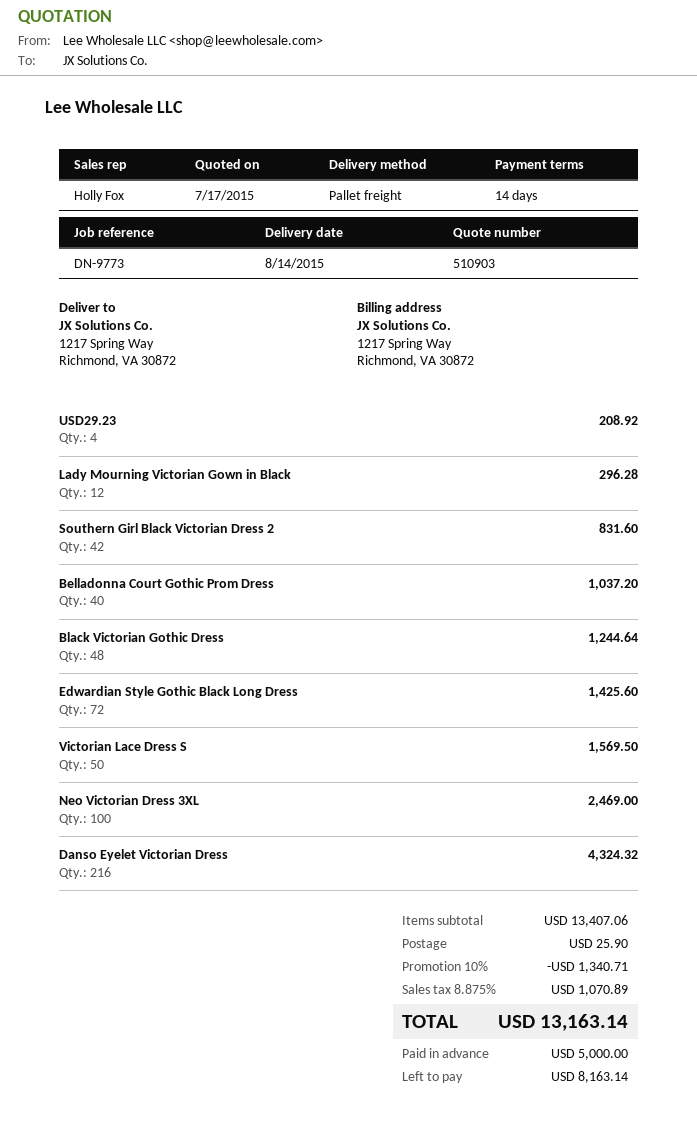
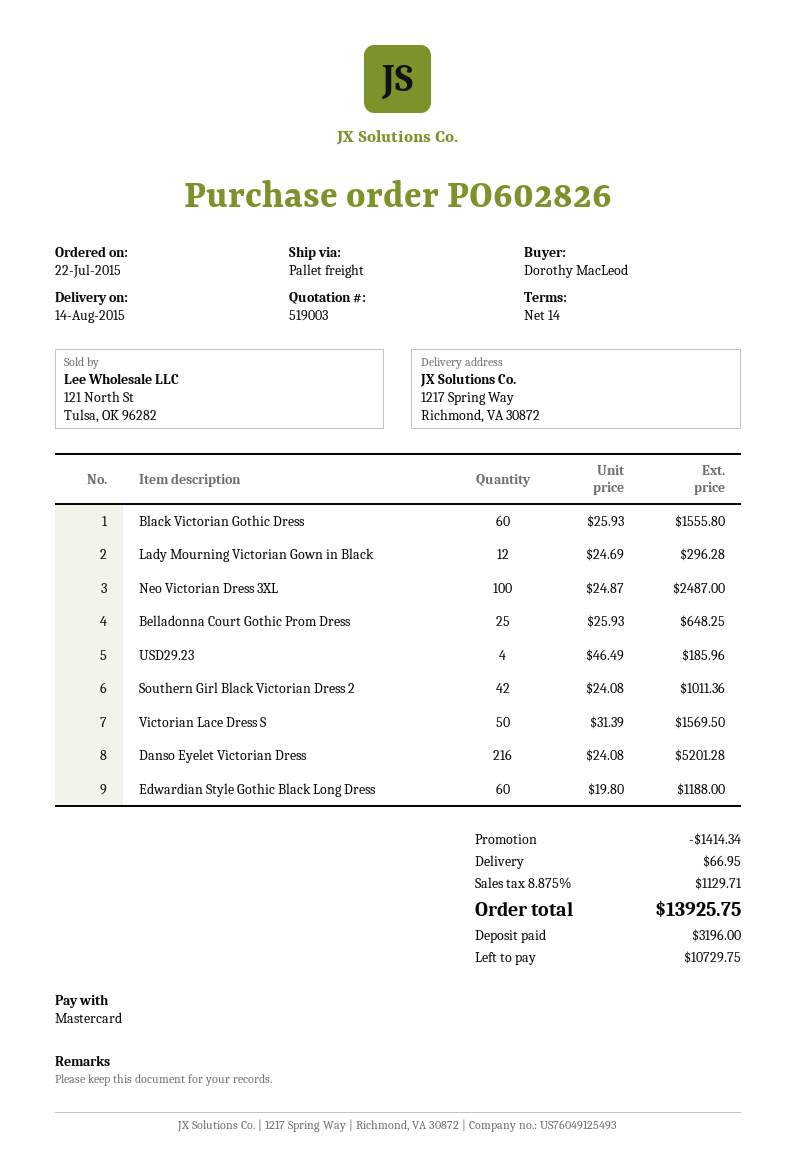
quote number: 510903 -> 519003
USD29.23: 4 for 208.92 -> 4 for 185.96
Southern Girl Black Victorian Dress 2: 42 for 831.60 -> 42 for 1011.36
Belladonna Court Gothic Prom Dress: 40 for 1037.20 -> 25 for 648.25
Black Victorian Gothic Dress: 48 for 1244.64 -> 60 for 1555.80
Edwardian Style Gothic Black Long Dress: 72 for 1425.60 -> 60 for 1188.00
Neo Victorian Dress 3XL: 100 for 2469.00 -> 100 for 2487.00
Danso Eyelet Victorian Dress: 216 for 4324.32 -> 216 for 5201.28
discount: 1340.71 -> 1414.34
shipping: 25.90 -> 66.95
tax: 8.875% = 1070.89 -> 8.875% = 1129.71
total: 13163.14 -> 13925.75
deposit: 5000.00 -> 3196.00
balance: 8163.14 -> 10729.75

